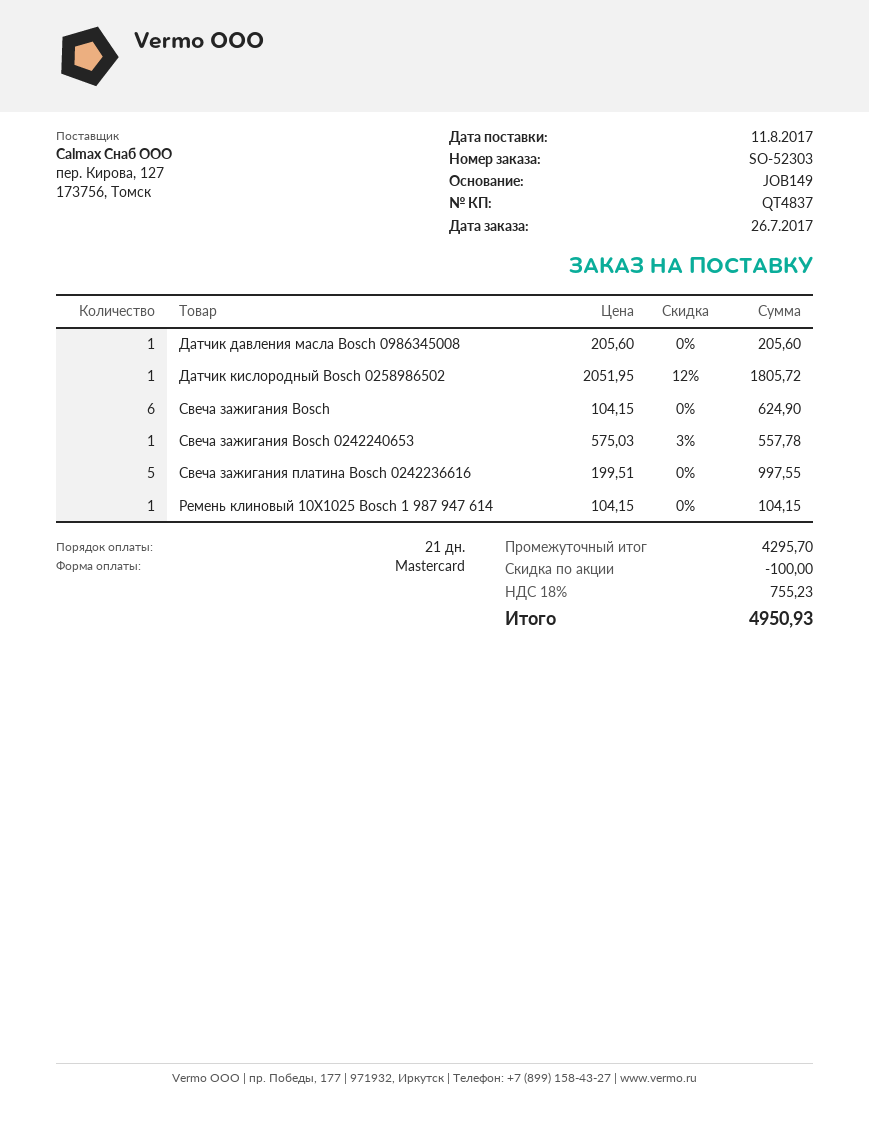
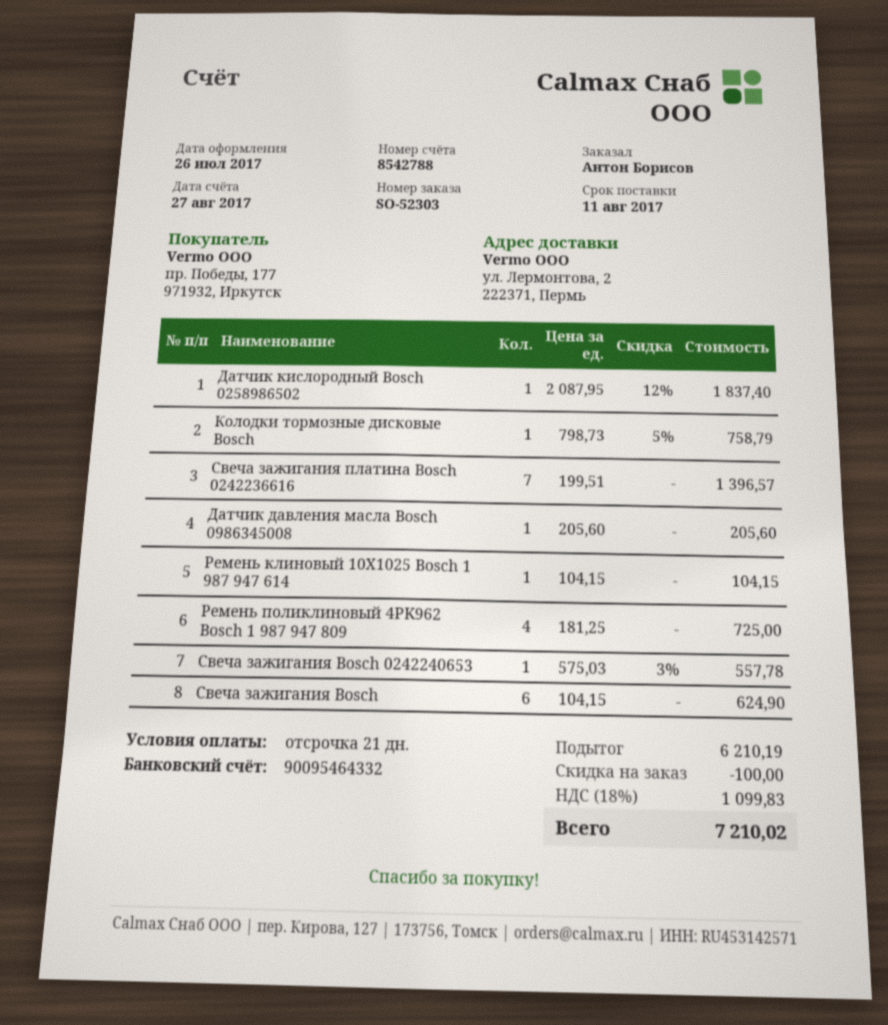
Датчик кислородный Bosch 0258986502: 1 x 2051.95 - 12% = 1805.72 -> 1 x 2087.95 - 12% = 1837.40
Свеча зажигания платина Bosch 0242236616: 5 x 199.51 = 997.55 -> 7 x 199.51 = 1396.57
Колодки тормозные дисковые Bosch: none -> 1 x 798.73 - 5% = 758.79
Ремень поликлиновый 4PK962 Bosch 1 987 947 809: none -> 4 x 181.25 = 725.00
subtotal: 4295.70 -> 6210.19
tax: 18% = 755.23 -> 18% = 1099.83
total: 4950.93 -> 7210.02

